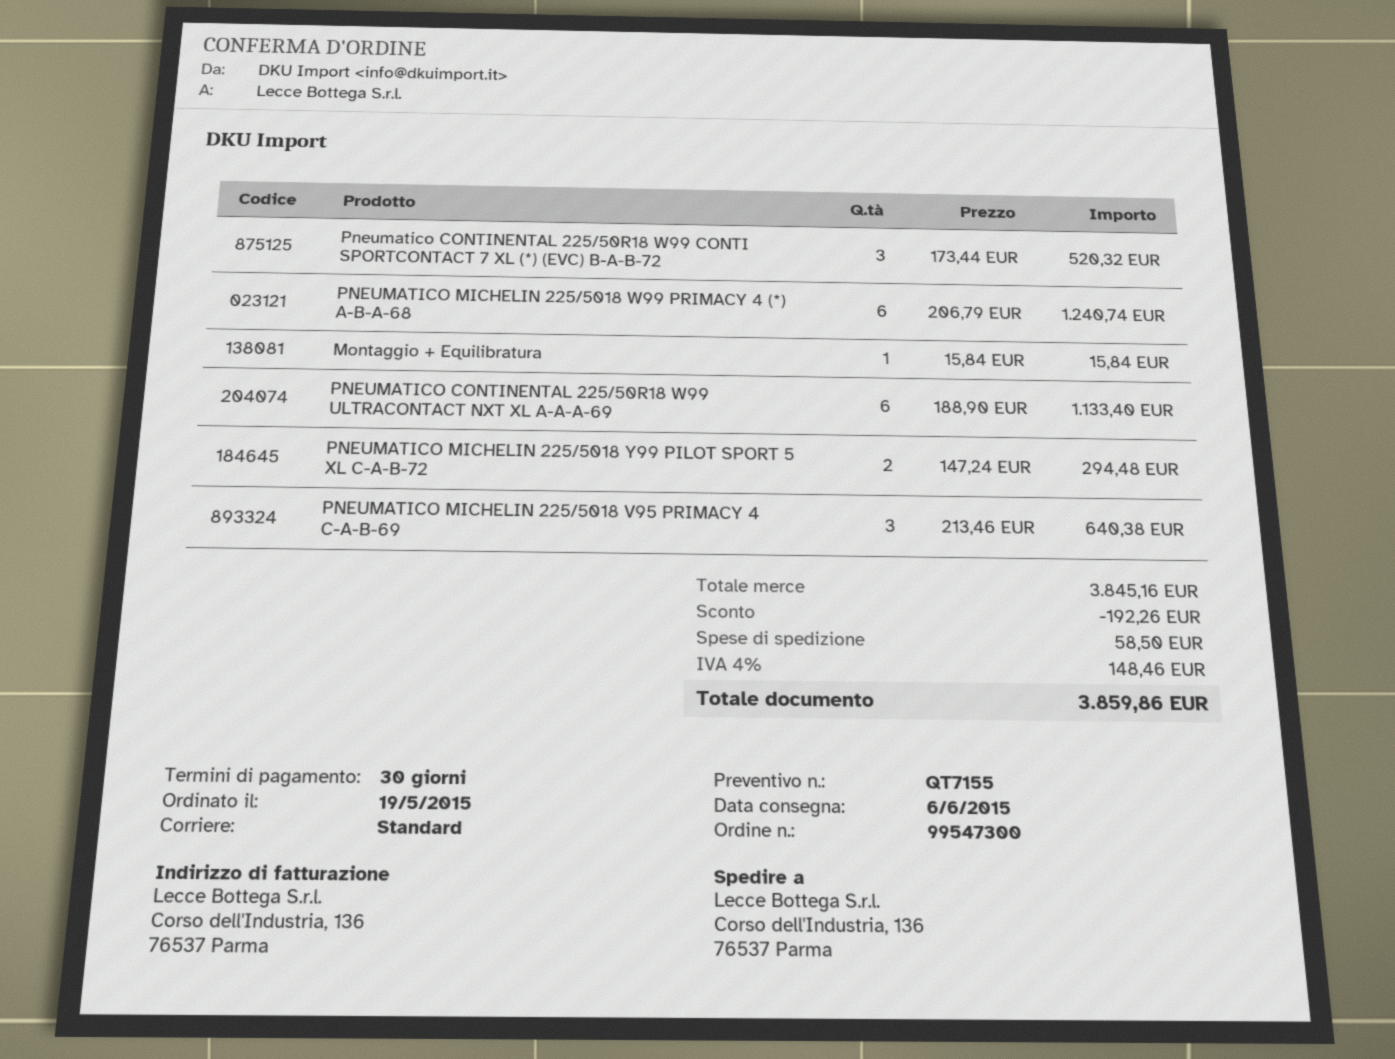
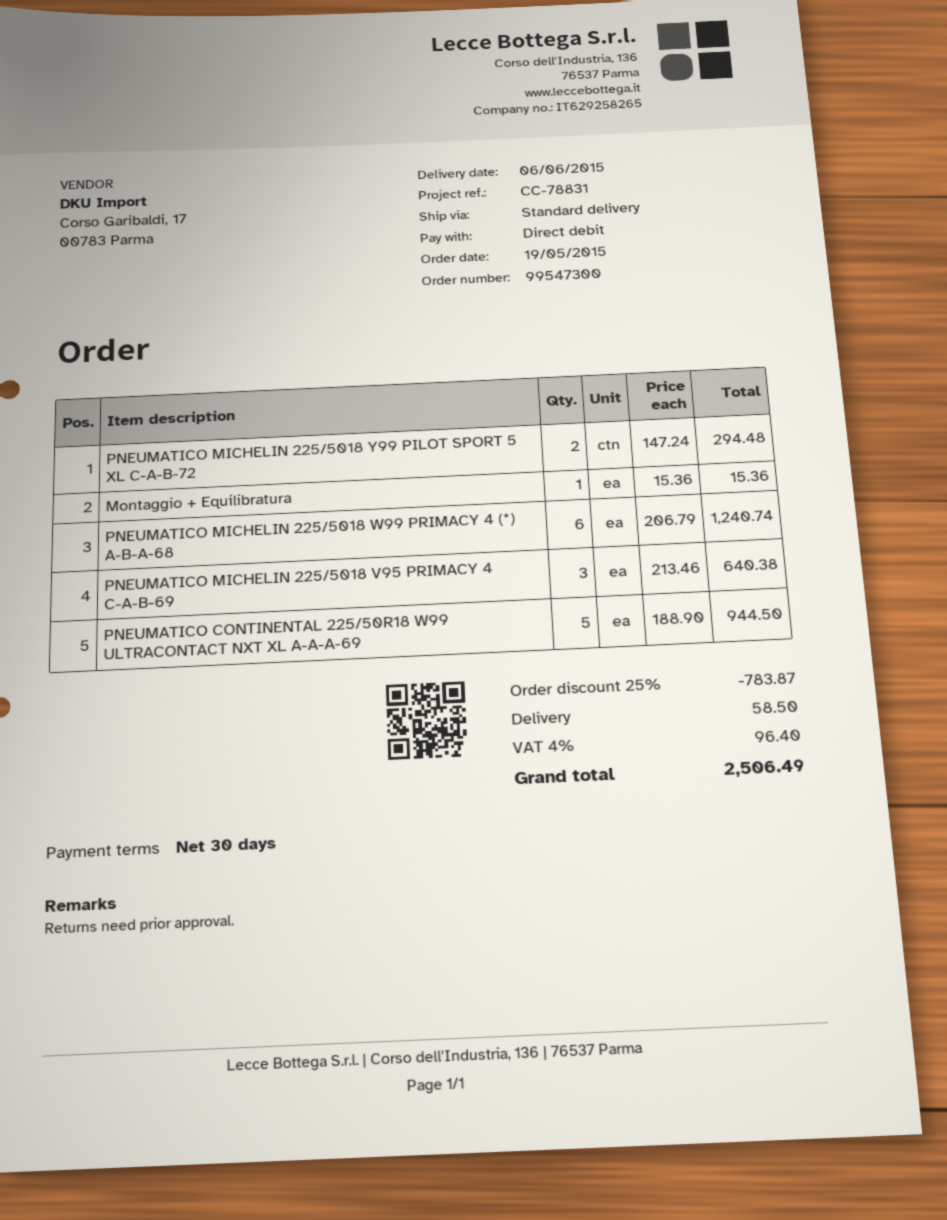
Pneumatico CONTINENTAL 225/50R18 W99 CONTI SPORTCONTACT 7 XL (*) (EVC) B-A-B-72: 3 x 173.44 = 520.32 -> none
Montaggio + Equilibratura: 1 x 15.84 = 15.84 -> 1 x 15.36 = 15.36
PNEUMATICO CONTINENTAL 225/50R18 W99 ULTRACONTACT NXT XL A-A-A-69: 6 x 188.90 = 1133.40 -> 5 x 188.90 = 944.50
discount: 192.26 -> 783.87
tax: 4% = 148.46 -> 4% = 96.40
total: 3859.86 -> 2506.49

